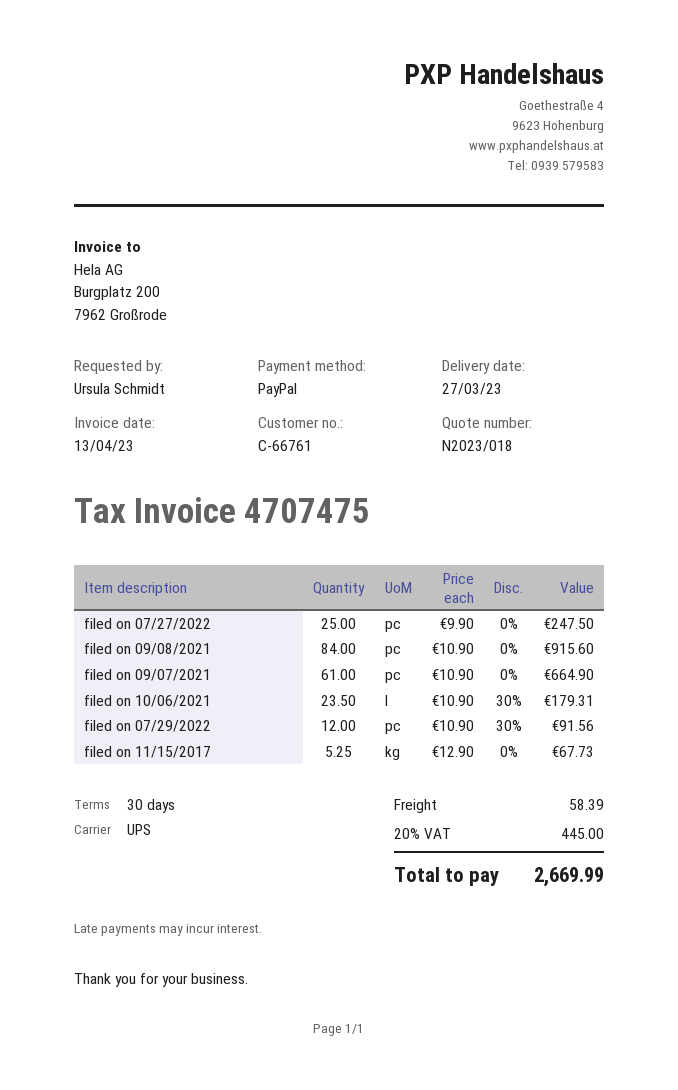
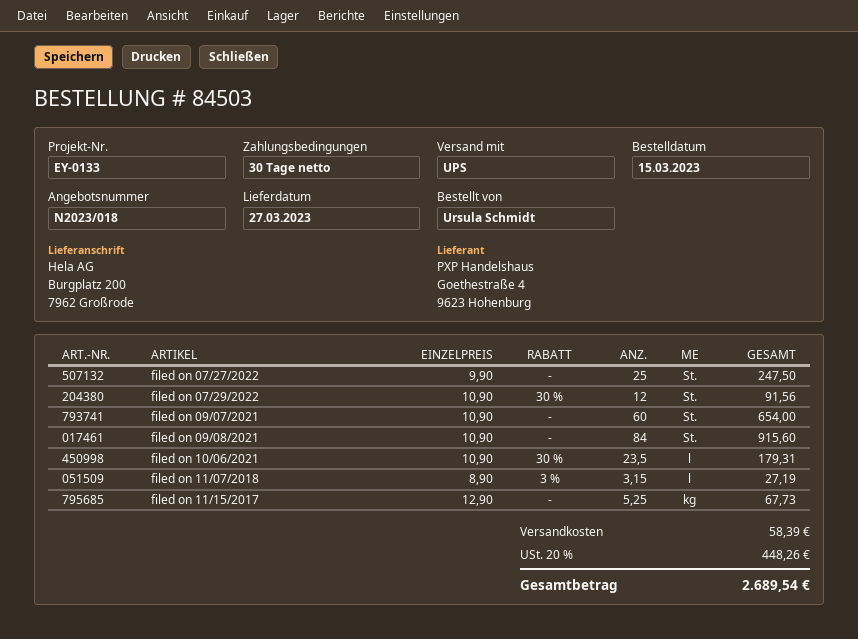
filed on 09/07/2021: 61 x 10.90 = 664.90 -> 60 x 10.90 = 654.00
filed on 11/07/2018: none -> 3.15 x 8.90 - 3% = 27.19
tax: 20% = 445.00 -> 20% = 448.26
total: 2669.99 -> 2689.54

